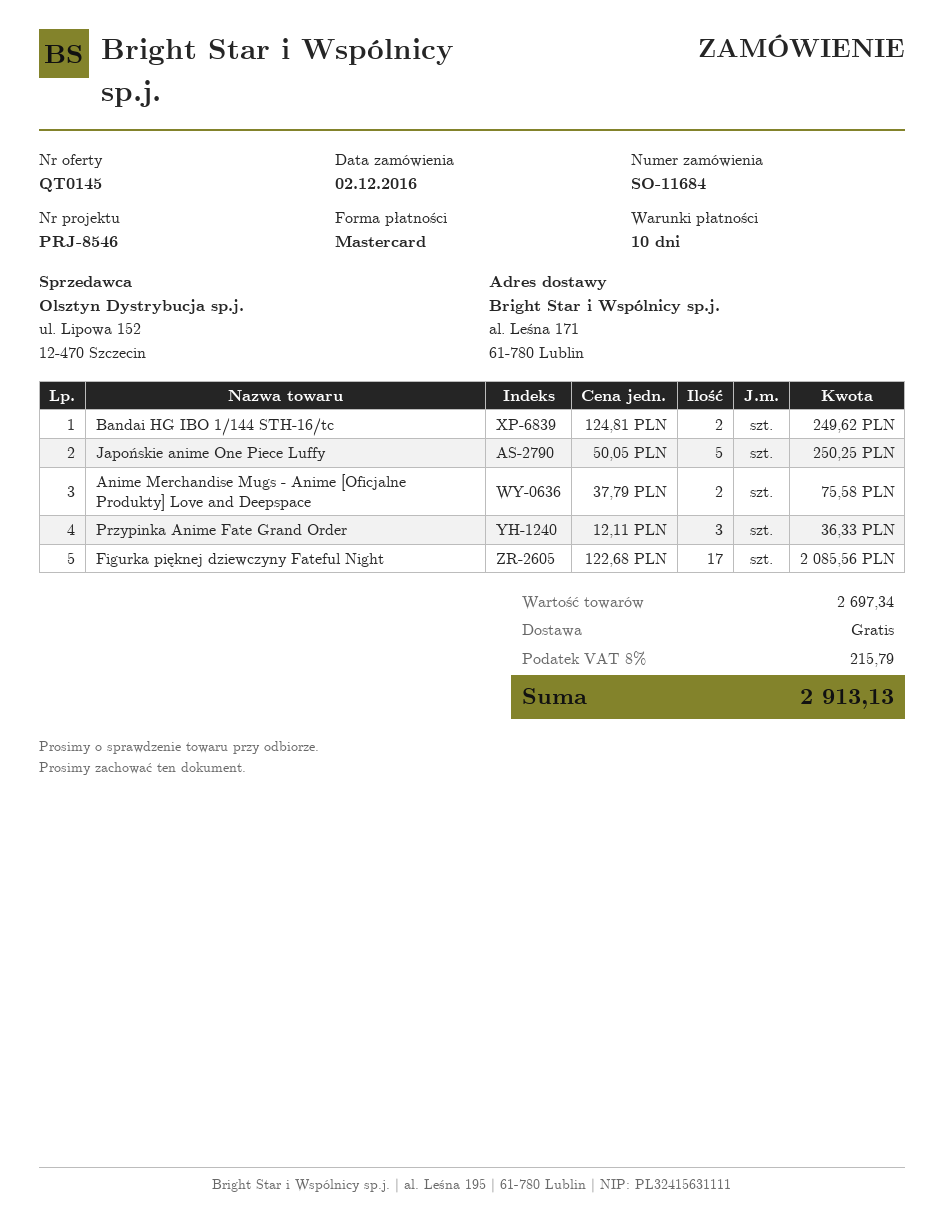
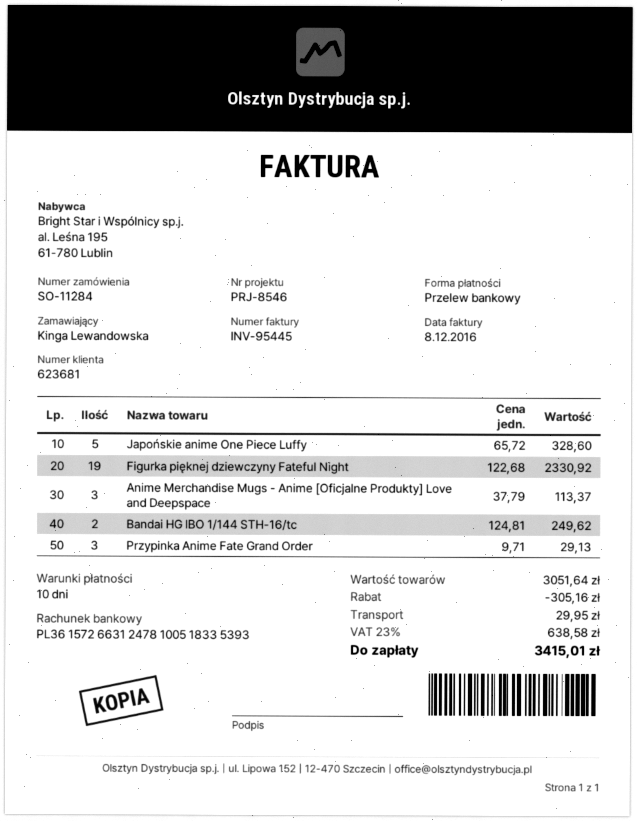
order number: SO-11684 -> SO-11284
payment method: Mastercard -> bank transfer
Japońskie anime One Piece Luffy: 5 x 50.05 = 250.25 -> 5 x 65.72 = 328.60
Anime Merchandise Mugs - Anime [Oficjalne Produkty] Love and Deepspace: 2 x 37.79 = 75.58 -> 3 x 37.79 = 113.37
Przypinka Anime Fate Grand Order: 3 x 12.11 = 36.33 -> 3 x 9.71 = 29.13
Figurka pięknej dziewczyny Fateful Night: 17 x 122.68 = 2085.56 -> 19 x 122.68 = 2330.92
subtotal: 2697.34 -> 3051.64
discount: none -> 305.16
shipping: 0.00 -> 29.95
tax: 8% = 215.79 -> 23% = 638.58
total: 2913.13 -> 3415.01

